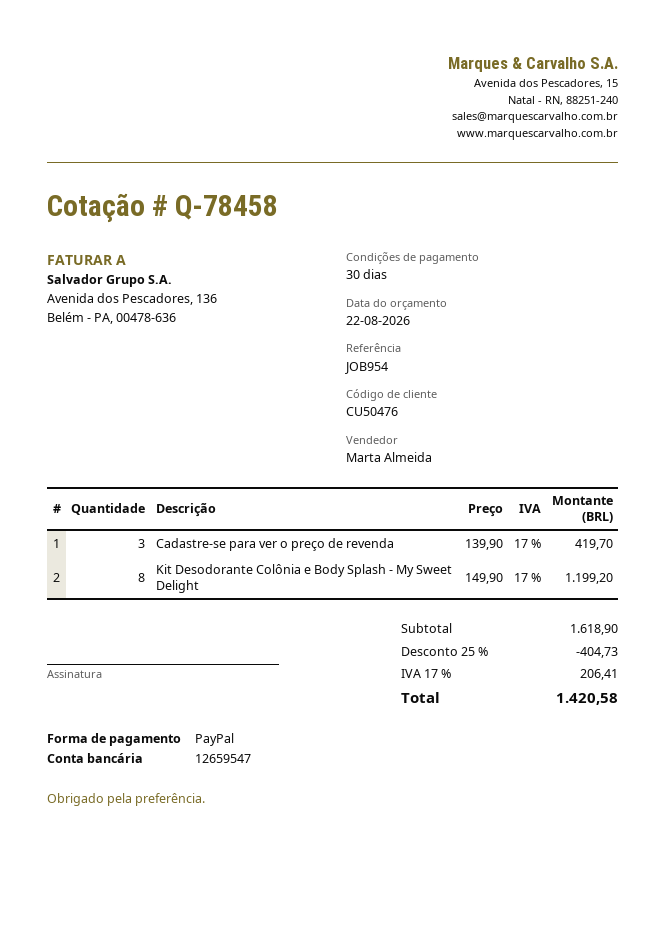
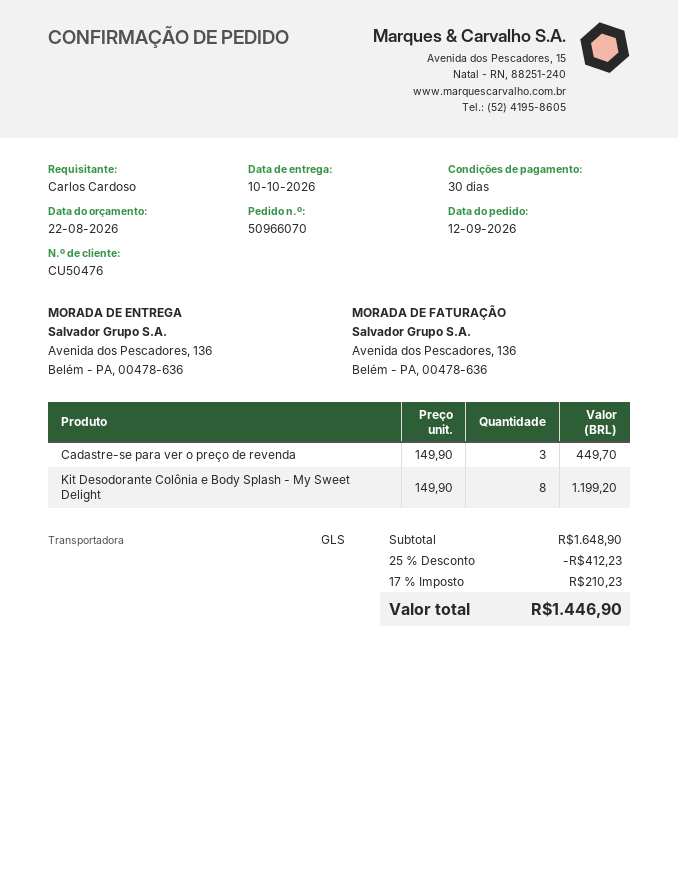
Cadastre-se para ver o preço de revenda: 3 x 139.90 = 419.70 -> 3 x 149.90 = 449.70
subtotal: 1618.90 -> 1648.90
discount: 25% = 404.73 -> 25% = 412.23
tax: 17% = 206.41 -> 17% = 210.23
total: 1420.58 -> 1446.90

